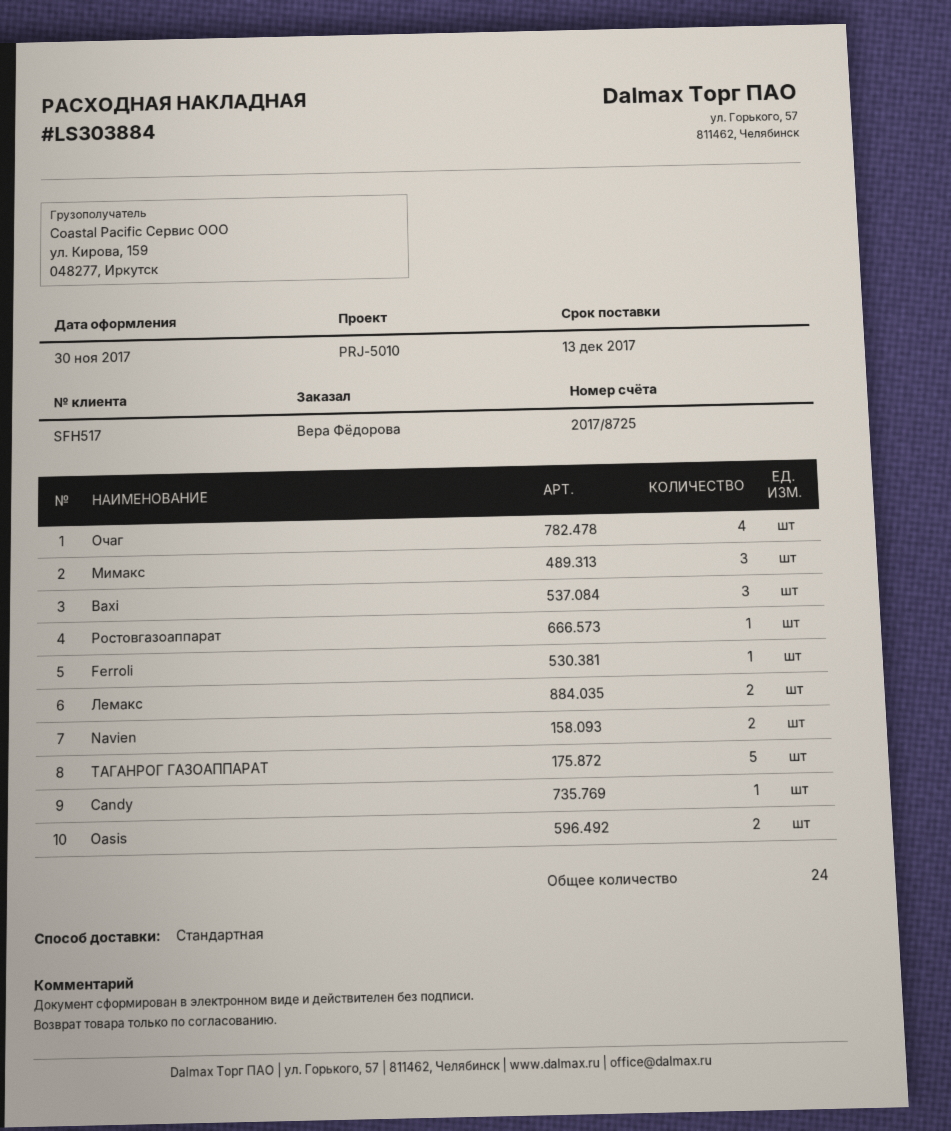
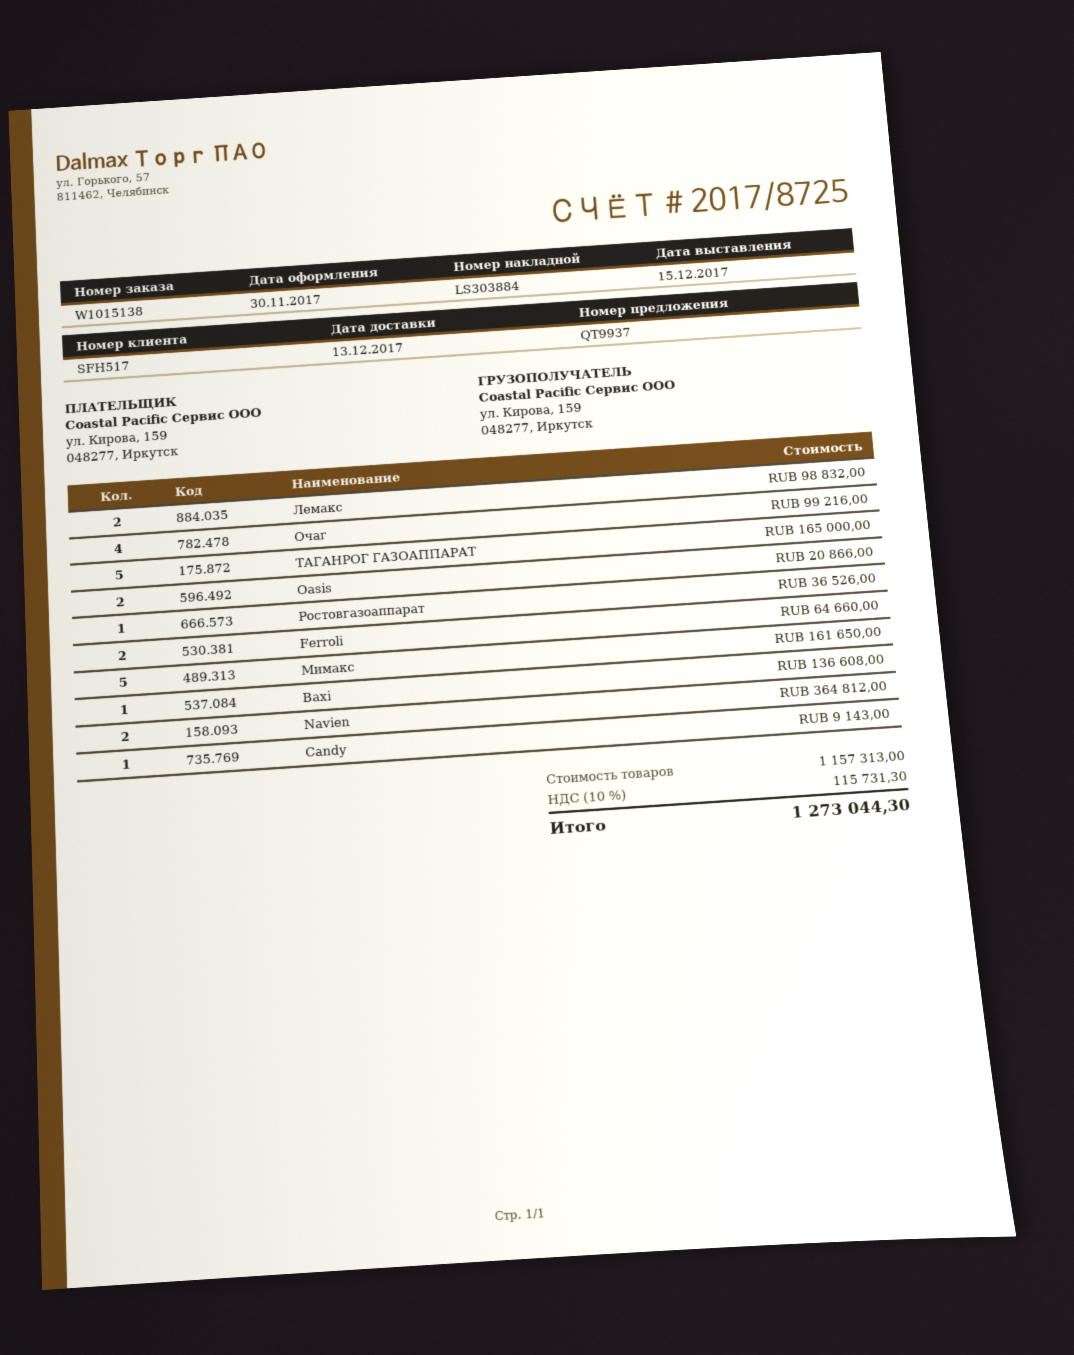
Мимакс: 3 -> 5
Baxi: 3 -> 1
Ferroli: 1 -> 2

